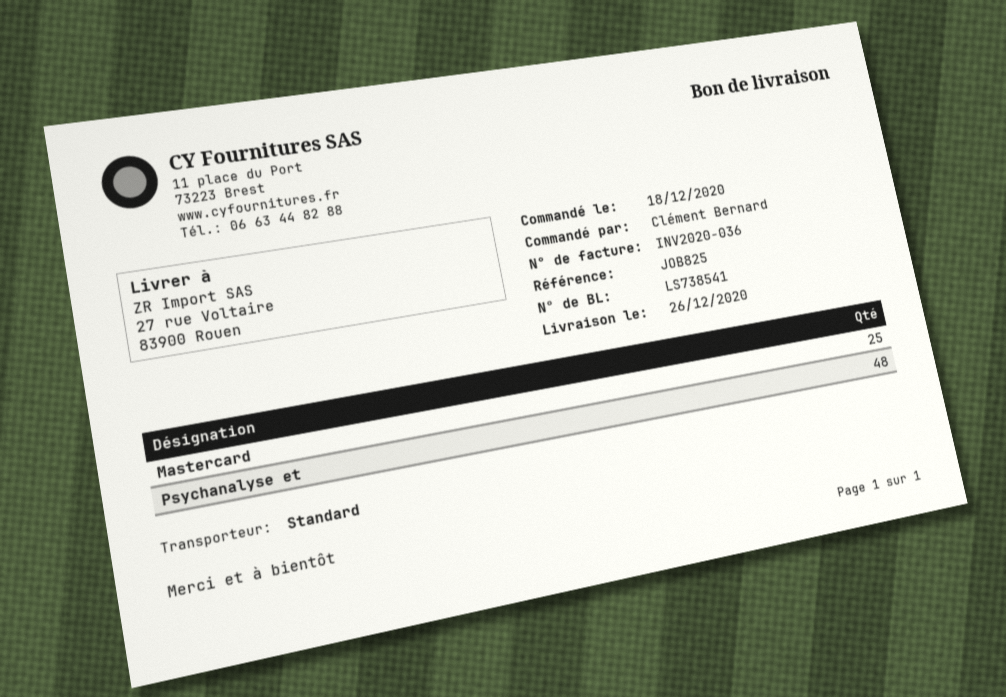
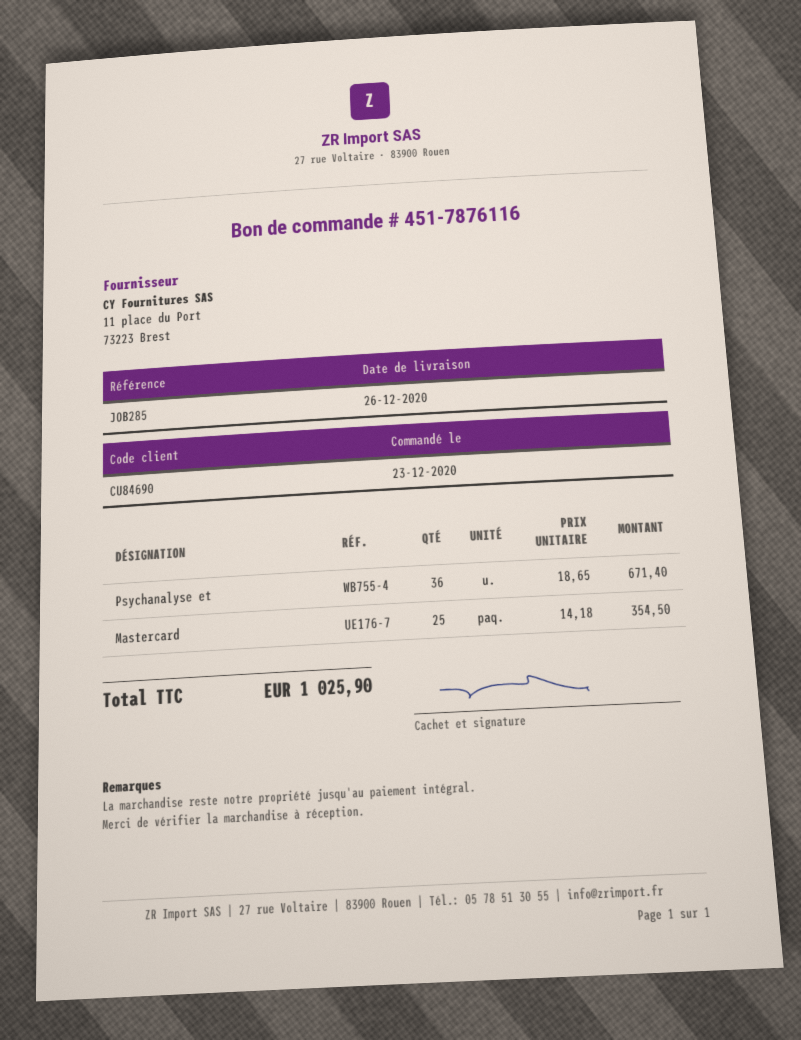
order date: 2020-12-18 -> 2020-12-23
reference: JOB825 -> JOB285
Psychanalyse et: 48 -> 36

